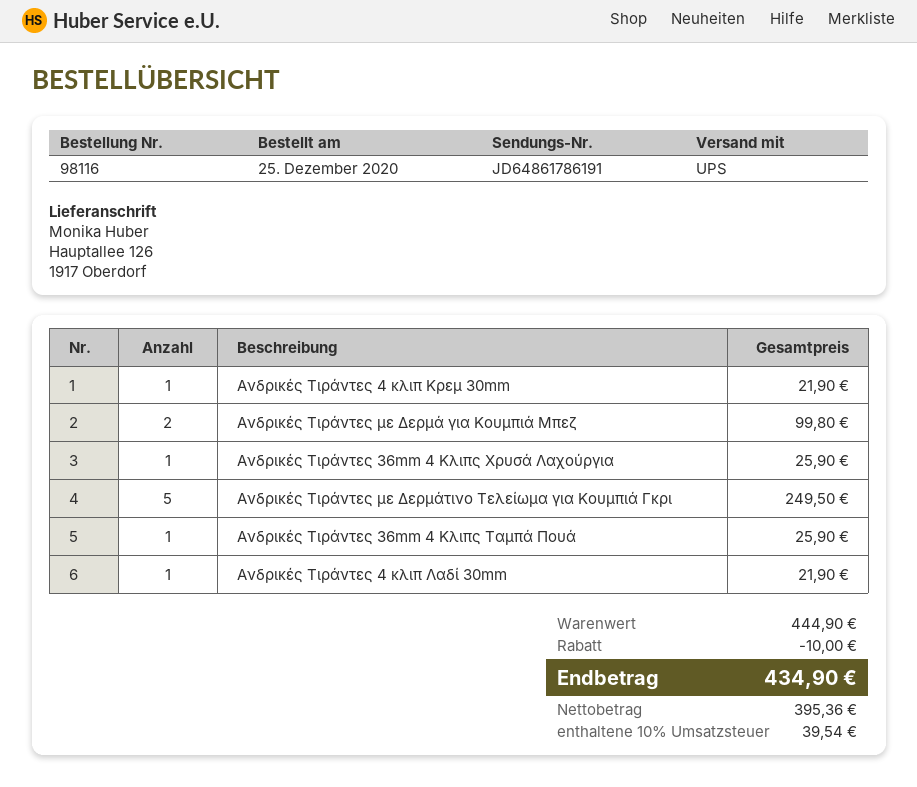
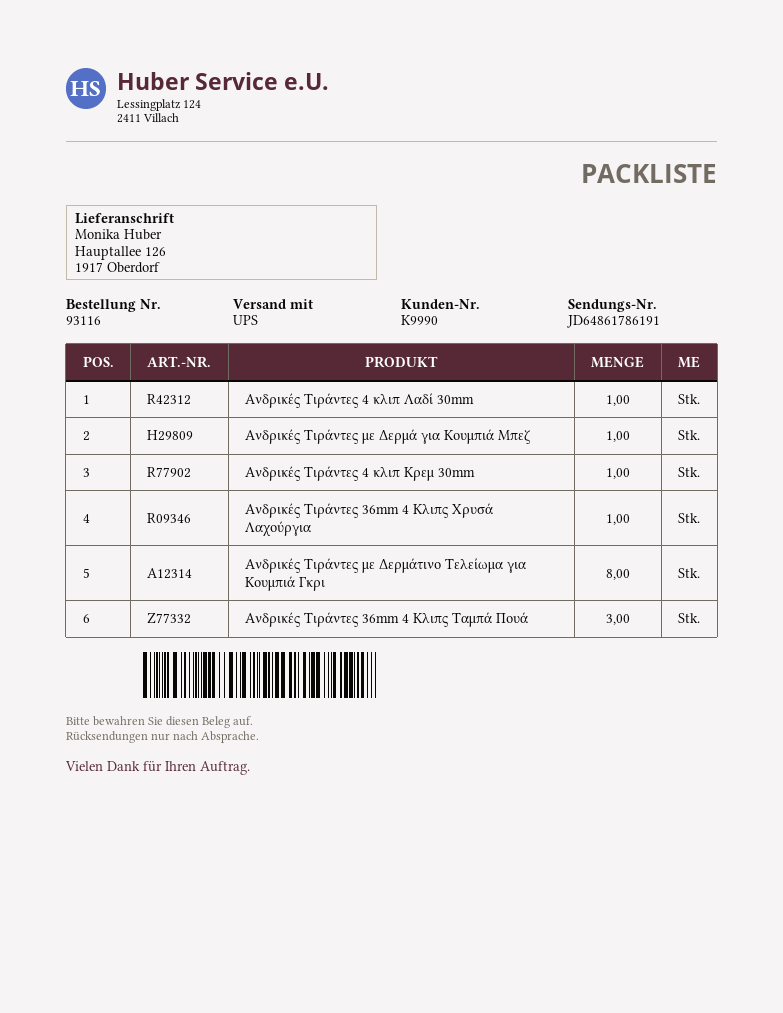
order number: 98116 -> 93116
Ανδρικές Τιράντες με Δερμά για Κουμπιά Μπεζ: 2 -> 1
Ανδρικές Τιράντες με Δερμάτινο Τελείωμα για Κουμπιά Γκρι: 5 -> 8
Ανδρικές Tιράντες 36mm 4 Κλιπς Ταμπά Πουά: 1 -> 3

